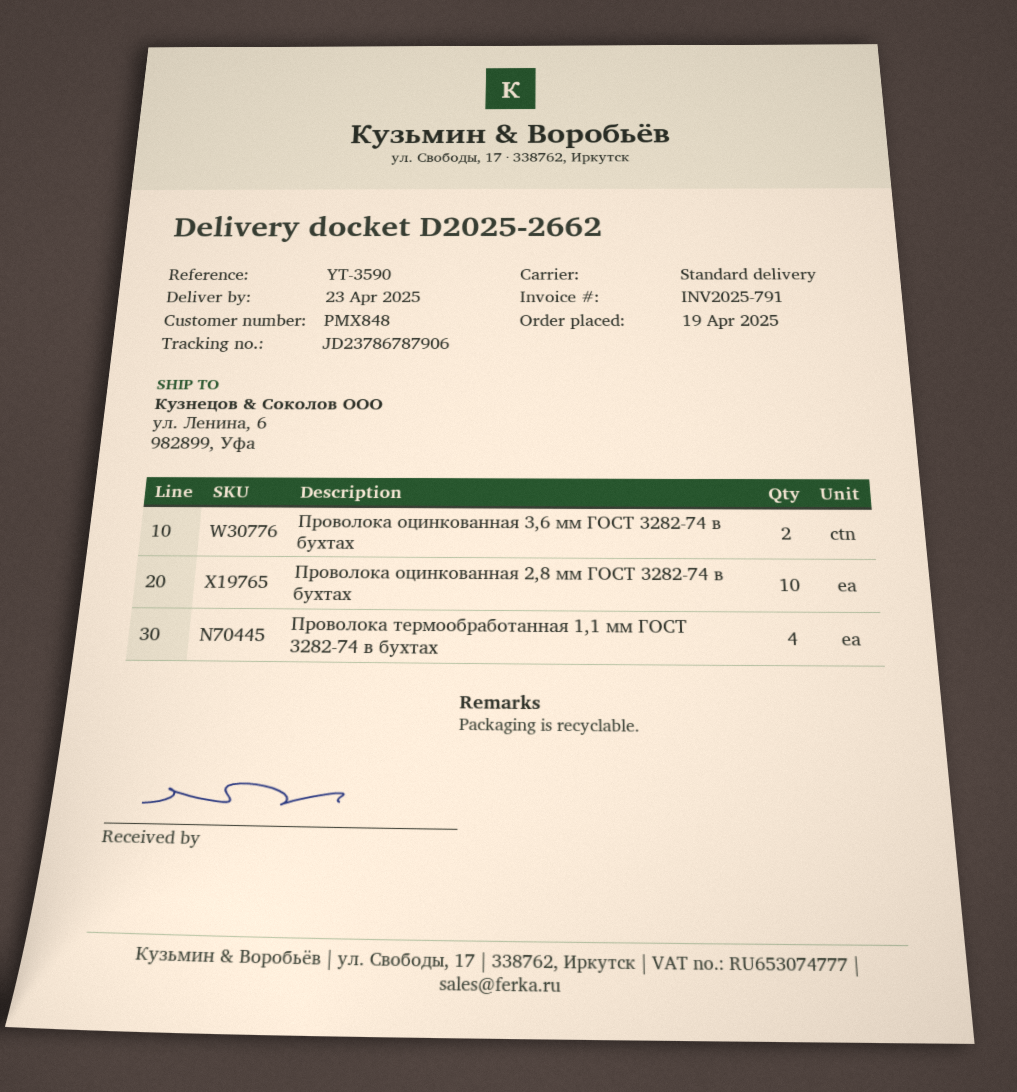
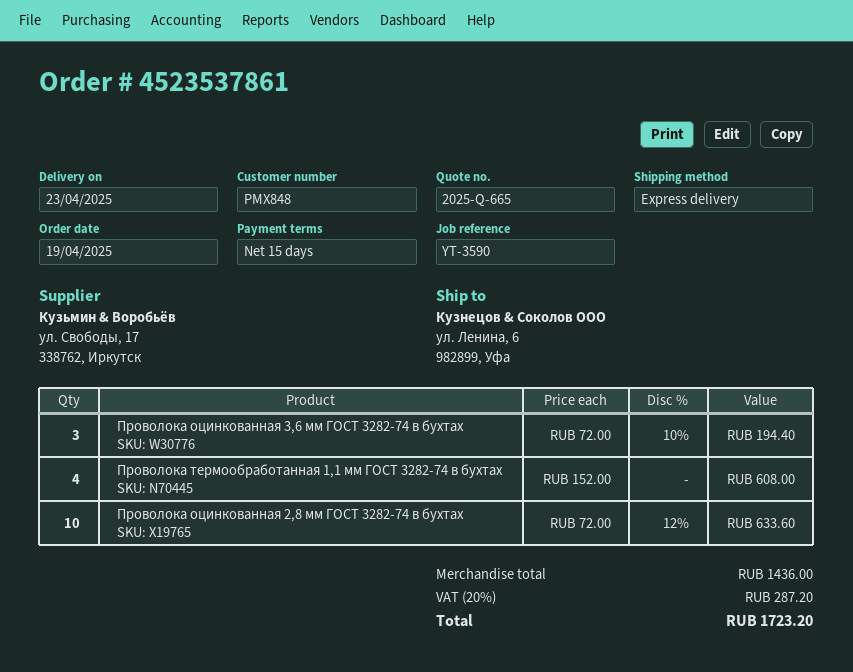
shipping method: standard -> express
Проволока оцинкованная 3,6 мм ГОСТ 3282-74 в бухтах: 2 -> 3

